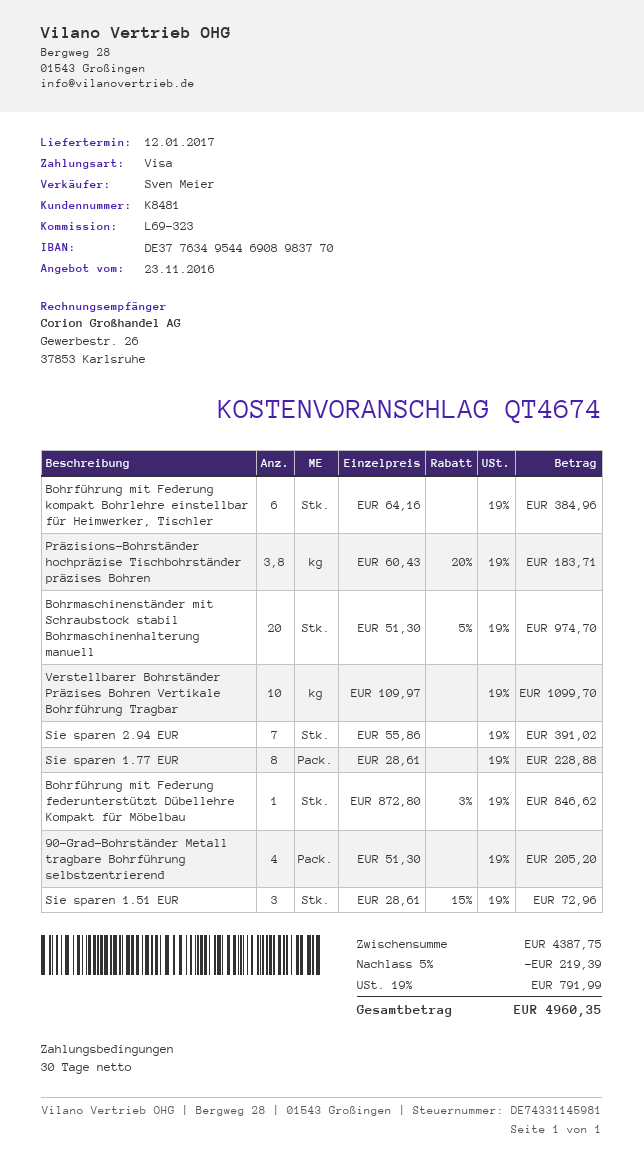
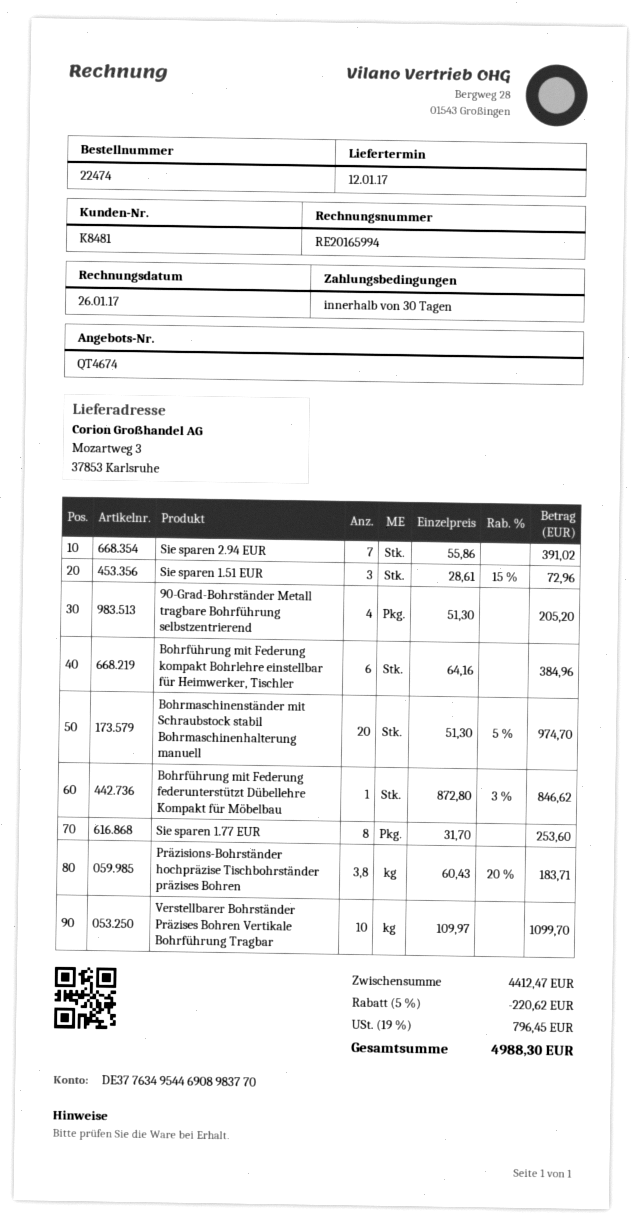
Sie sparen 1.77 EUR: 8 x 28.61 = 228.88 -> 8 x 31.70 = 253.60
subtotal: 4387.75 -> 4412.47
discount: 5% = 219.39 -> 5% = 220.62
tax: 19% = 791.99 -> 19% = 796.45
total: 4960.35 -> 4988.30

